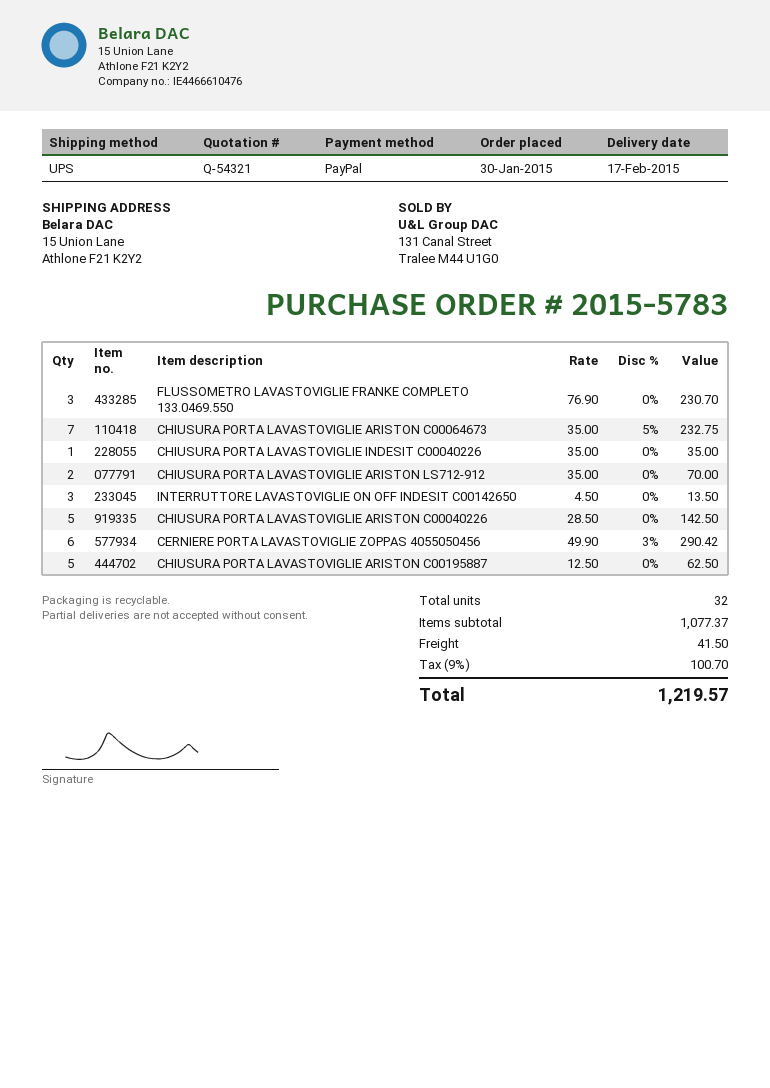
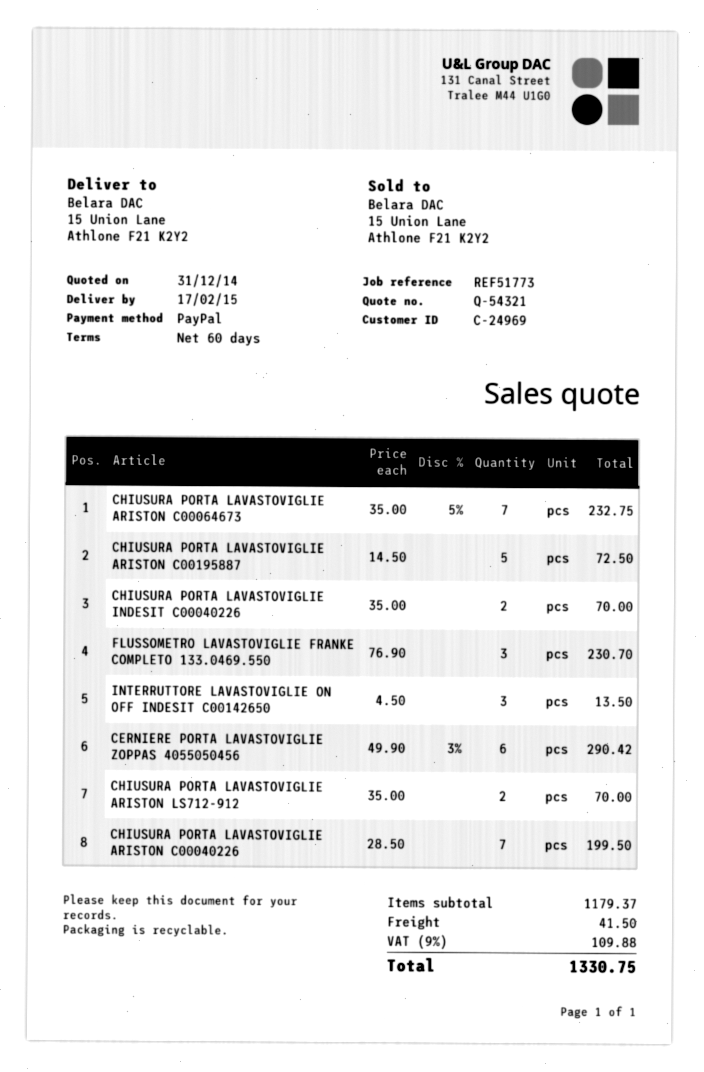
CHIUSURA PORTA LAVASTOVIGLIE INDESIT C00040226: 1 x 35.00 = 35.00 -> 2 x 35.00 = 70.00
CHIUSURA PORTA LAVASTOVIGLIE ARISTON C00040226: 5 x 28.50 = 142.50 -> 7 x 28.50 = 199.50
CHIUSURA PORTA LAVASTOVIGLIE ARISTON C00195887: 5 x 12.50 = 62.50 -> 5 x 14.50 = 72.50
subtotal: 1077.37 -> 1179.37
tax: 9% = 100.70 -> 9% = 109.88
total: 1219.57 -> 1330.75

